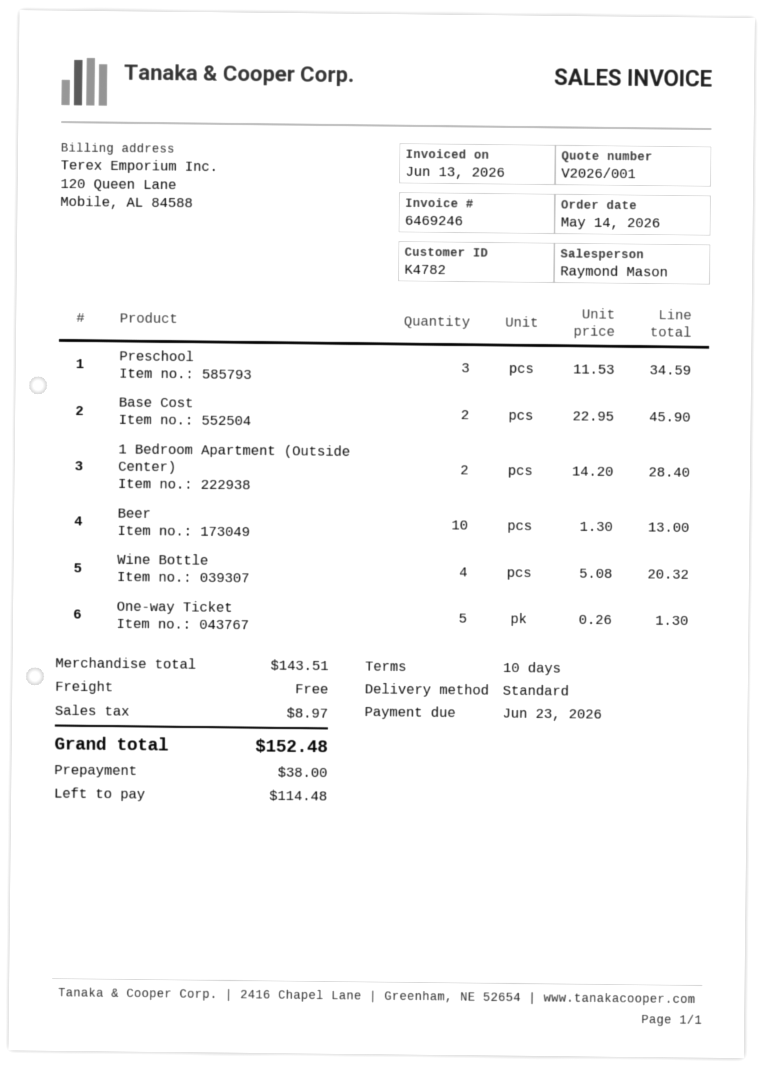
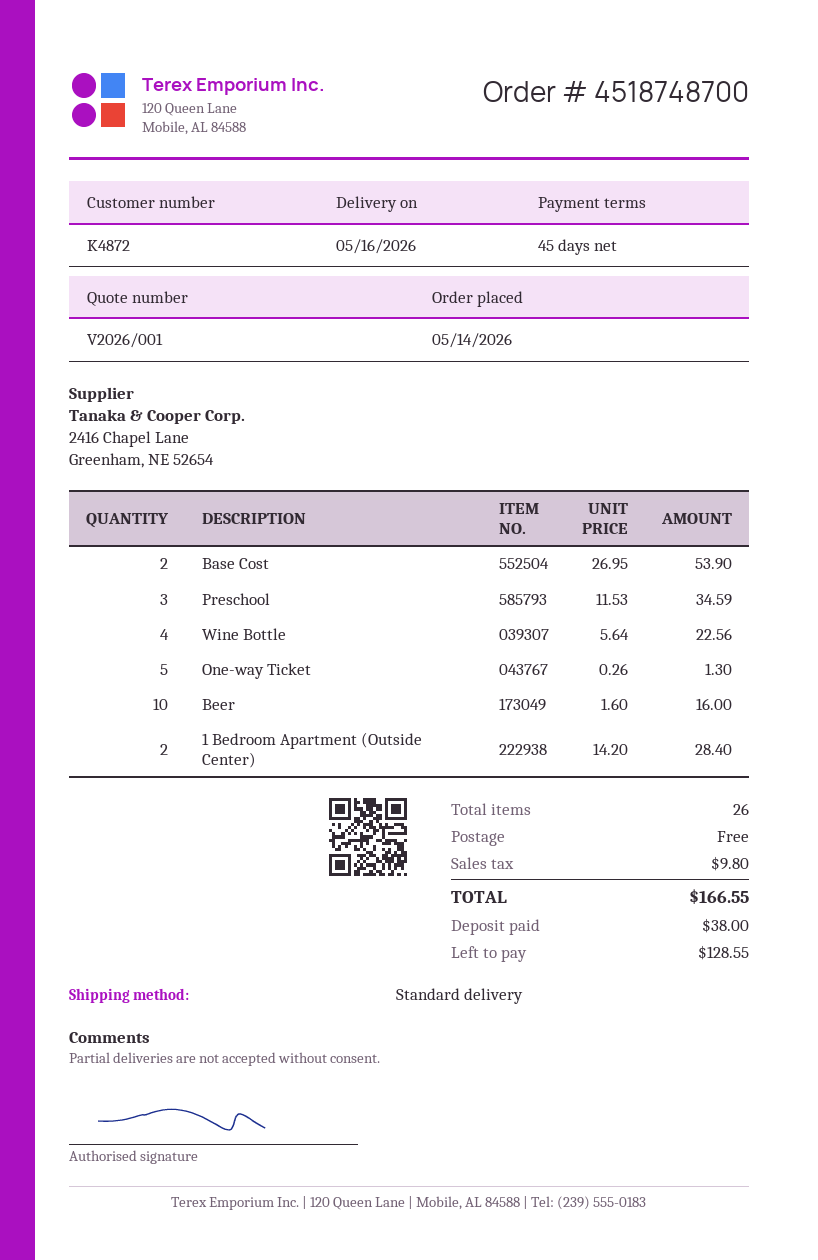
payment terms: 10 days -> 45 days
customer number: K4782 -> K4872
Base Cost: 2 x 22.95 = 45.90 -> 2 x 26.95 = 53.90
Beer: 10 x 1.30 = 13.00 -> 10 x 1.60 = 16.00
Wine Bottle: 4 x 5.08 = 20.32 -> 4 x 5.64 = 22.56
tax: 8.97 -> 9.80
total: 152.48 -> 166.55
balance: 114.48 -> 128.55

